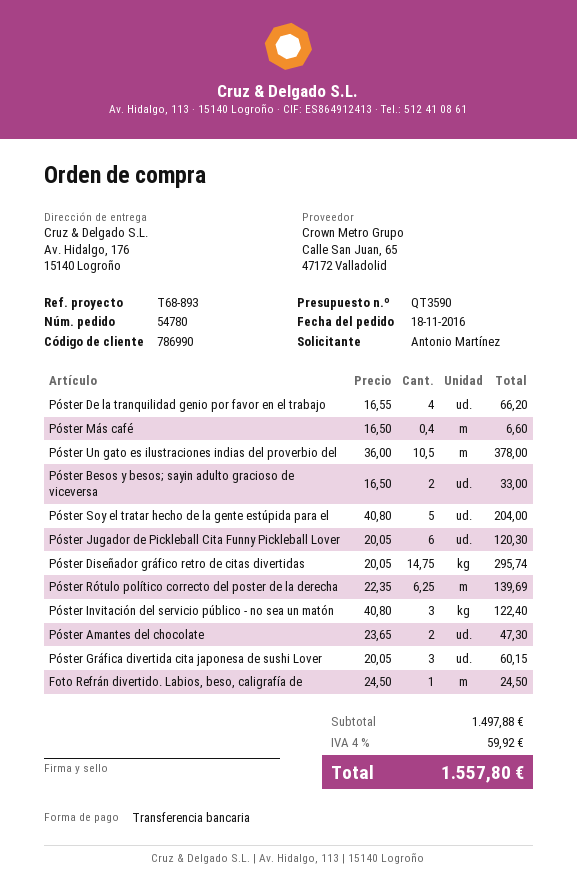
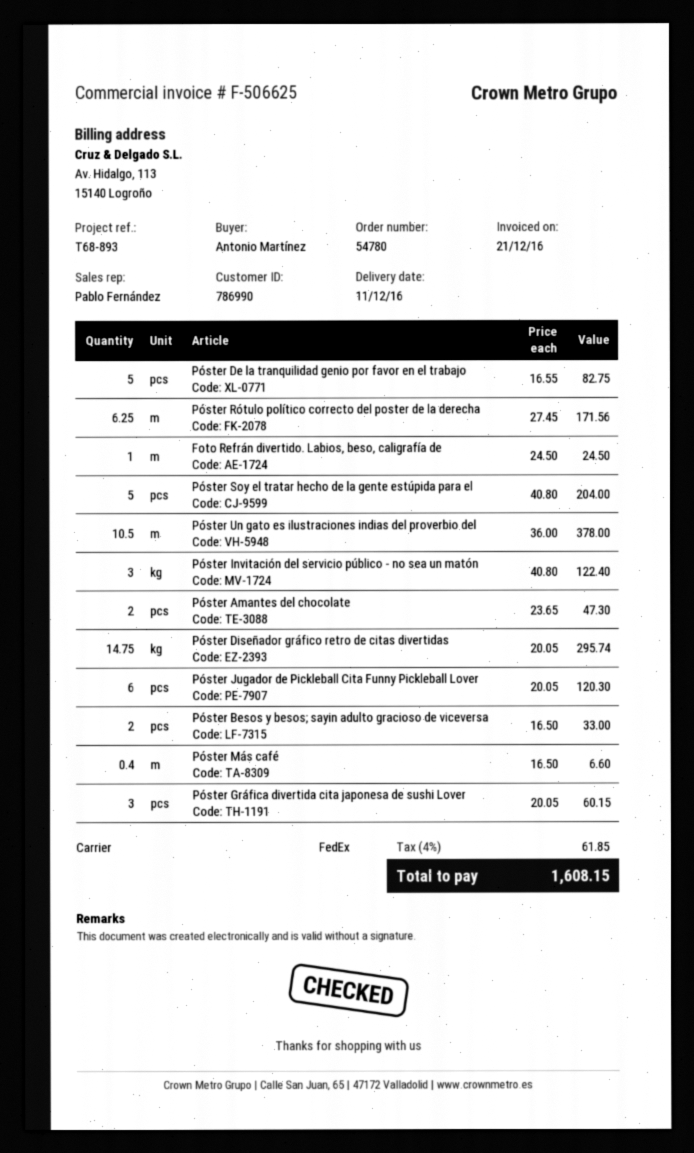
Póster De la tranquilidad genio por favor en el trabajo: 4 x 16.55 = 66.20 -> 5 x 16.55 = 82.75
Póster Rótulo político correcto del poster de la derecha: 6.25 x 22.35 = 139.69 -> 6.25 x 27.45 = 171.56
tax: 4% = 59.92 -> 4% = 61.85
total: 1557.80 -> 1608.15

